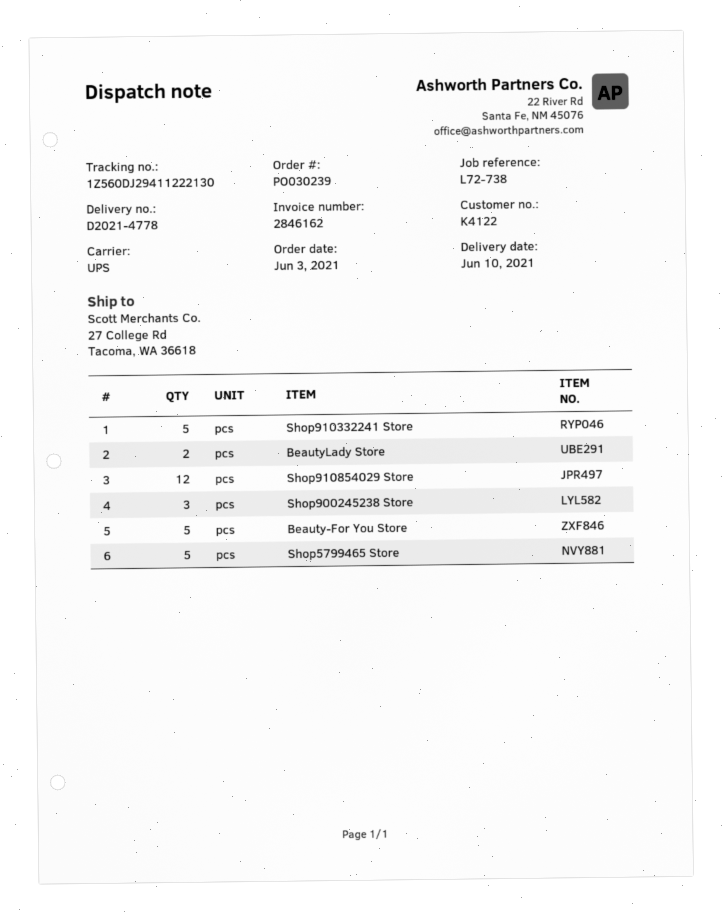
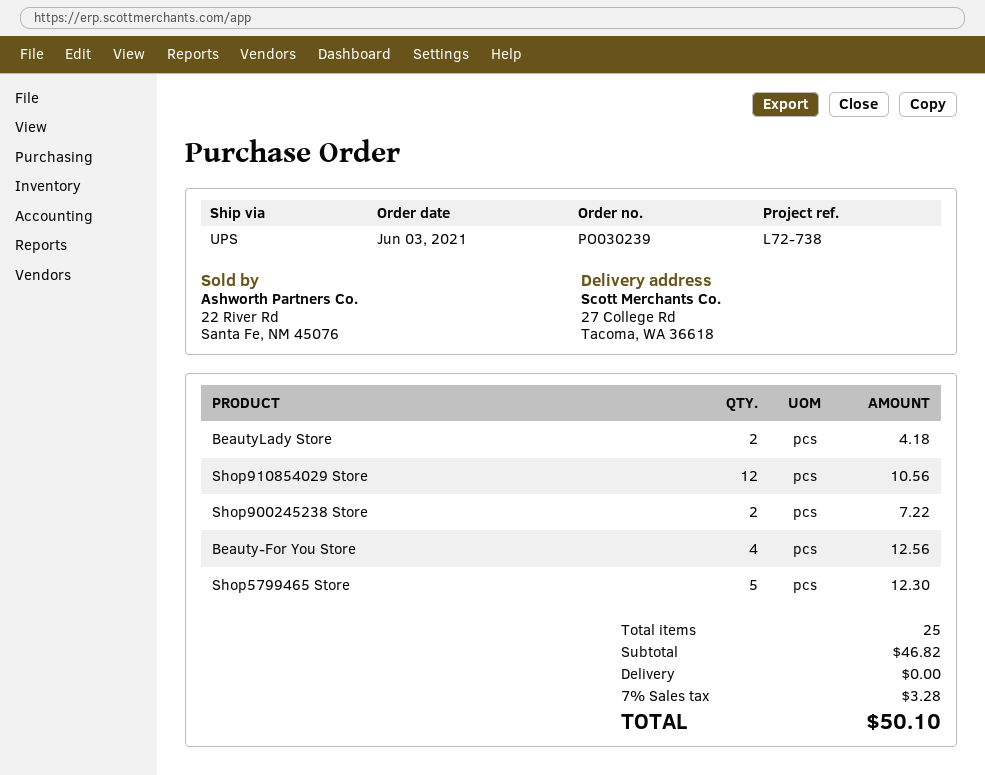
Shop910332241 Store: 5 -> none
Shop900245238 Store: 3 -> 2
Beauty-For You Store: 5 -> 4

